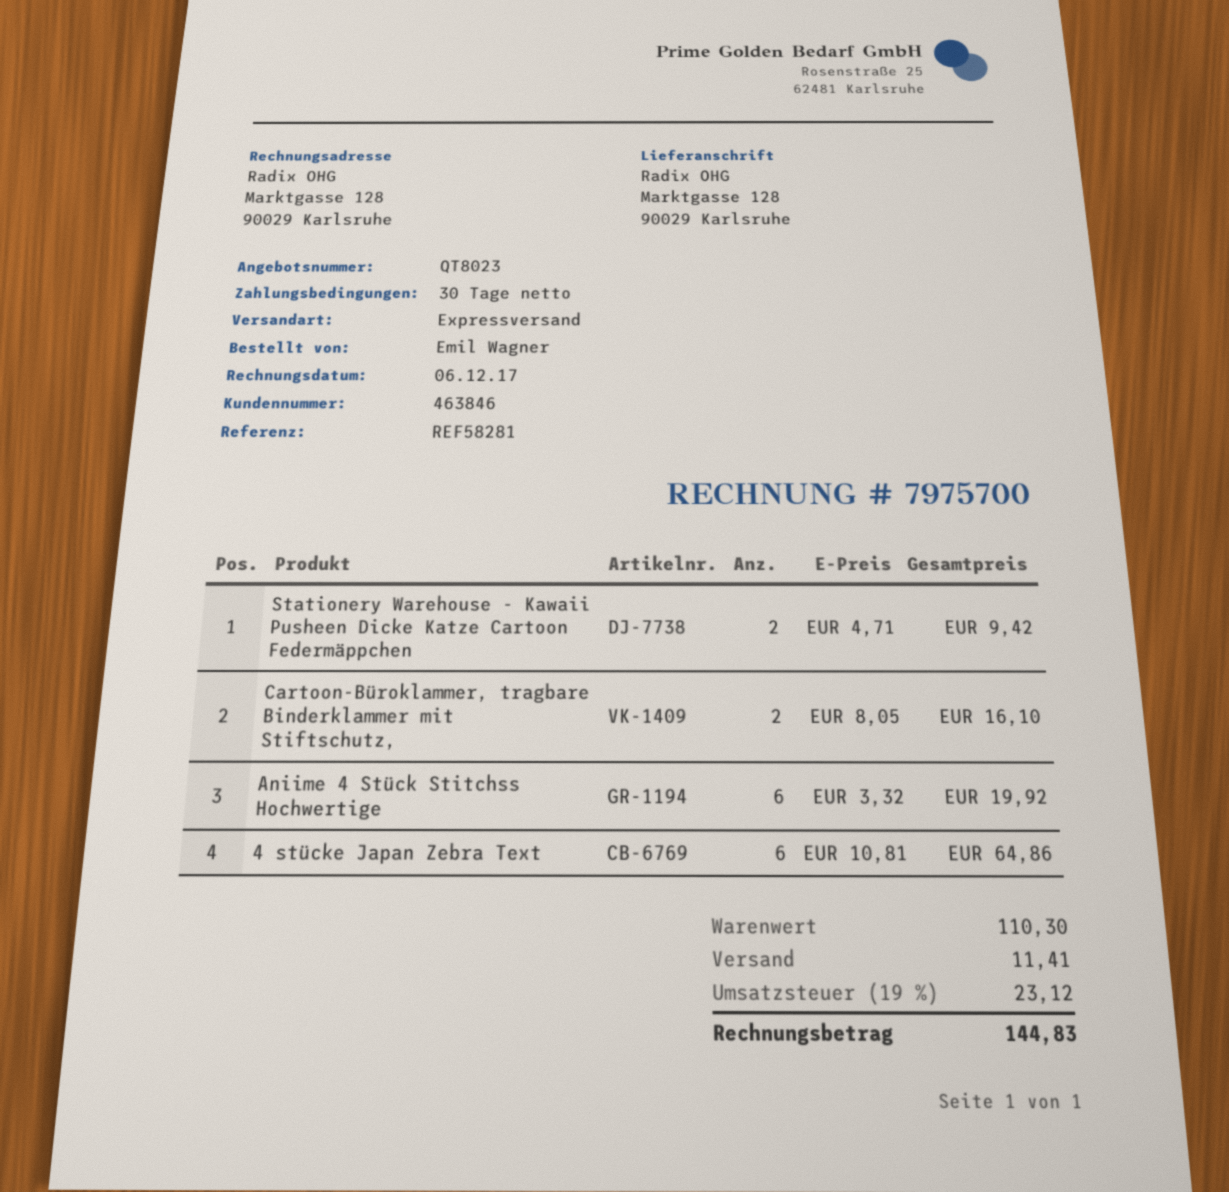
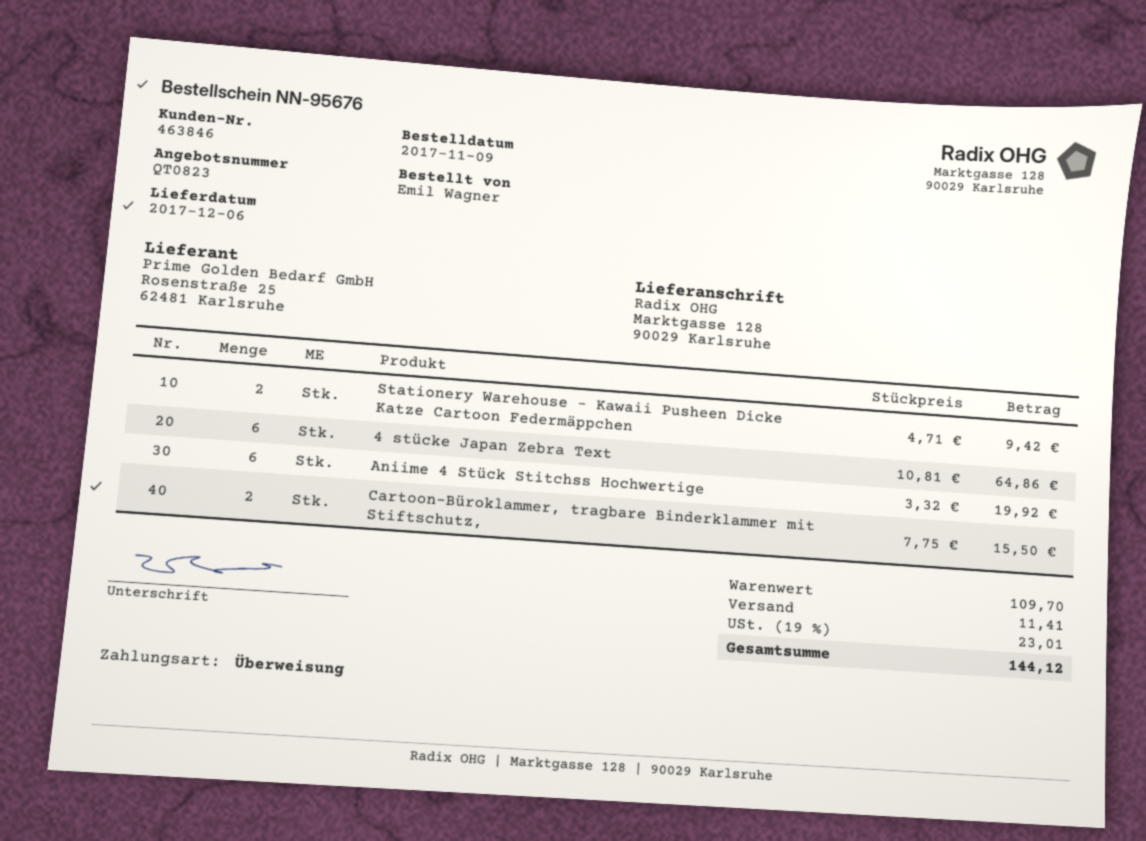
quote number: QT8023 -> QT0823
Cartoon-Büroklammer, tragbare Binderklammer mit Stiftschutz,: 2 x 8.05 = 16.10 -> 2 x 7.75 = 15.50
subtotal: 110.30 -> 109.70
tax: 19% = 23.12 -> 19% = 23.01
total: 144.83 -> 144.12

